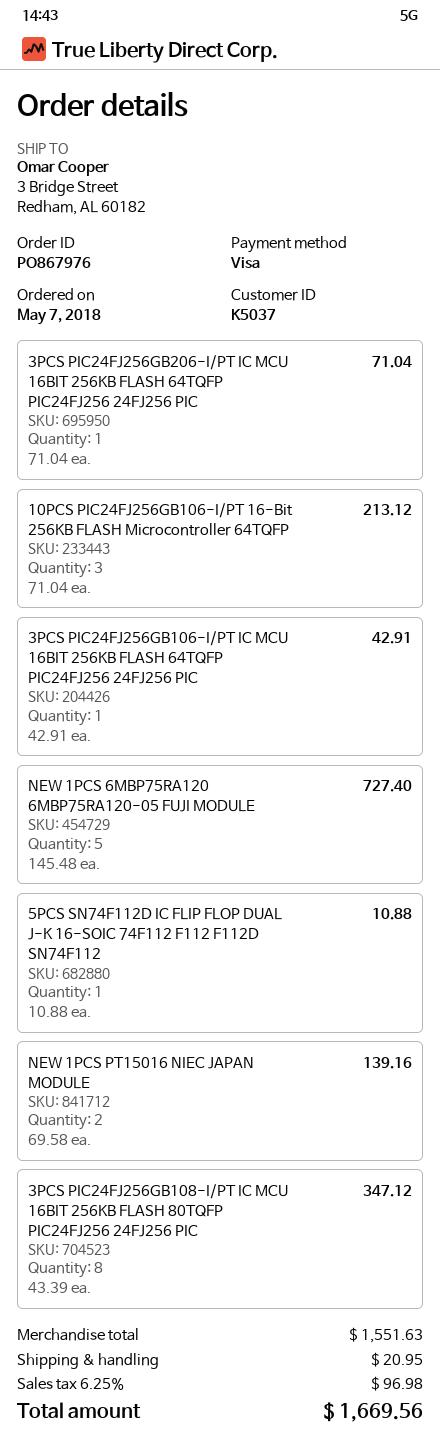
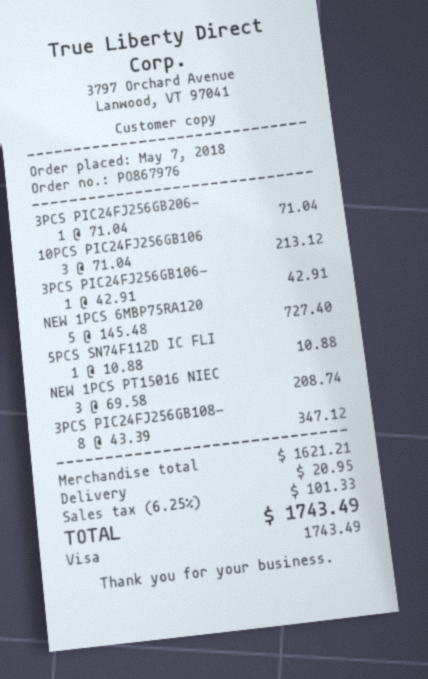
NEW 1PCS PT15016 NIEC JAPAN MODULE: 2 x 69.58 = 139.16 -> 3 x 69.58 = 208.74
subtotal: 1551.63 -> 1621.21
tax: 6.25% = 96.98 -> 6.25% = 101.33
total: 1669.56 -> 1743.49

